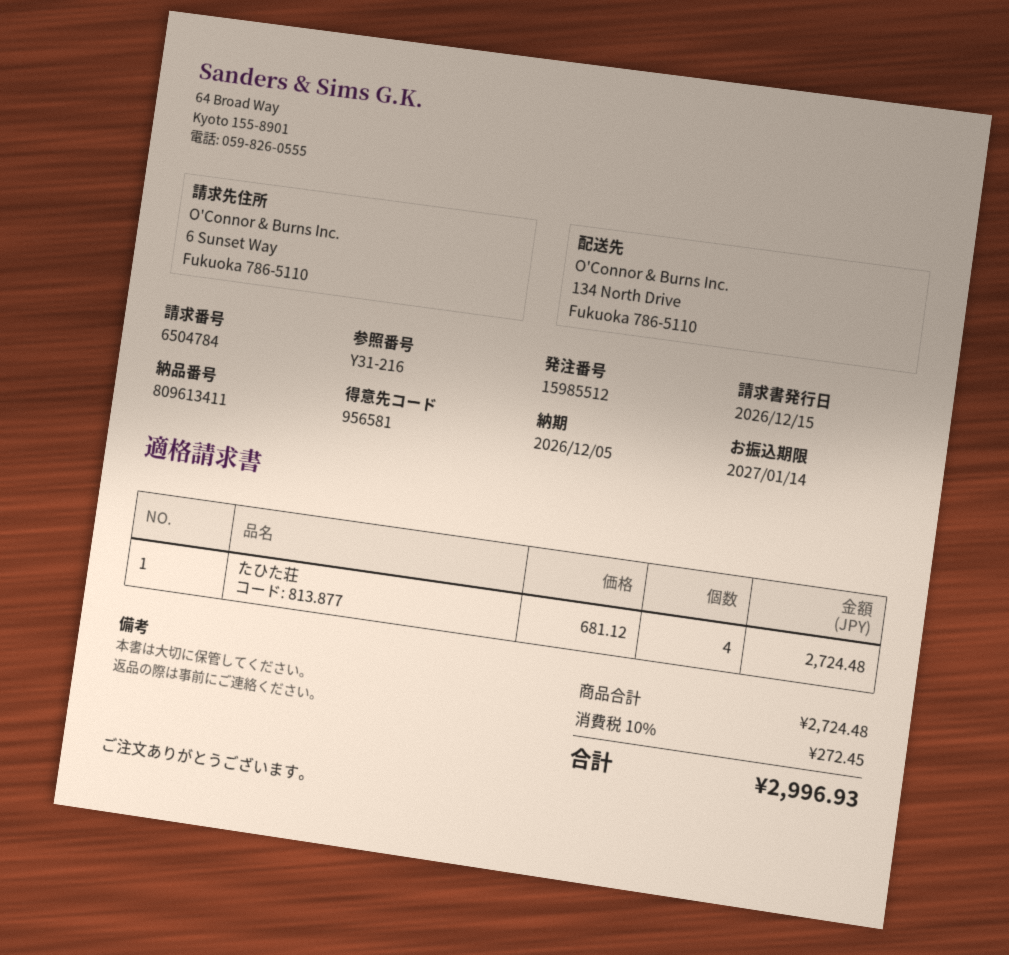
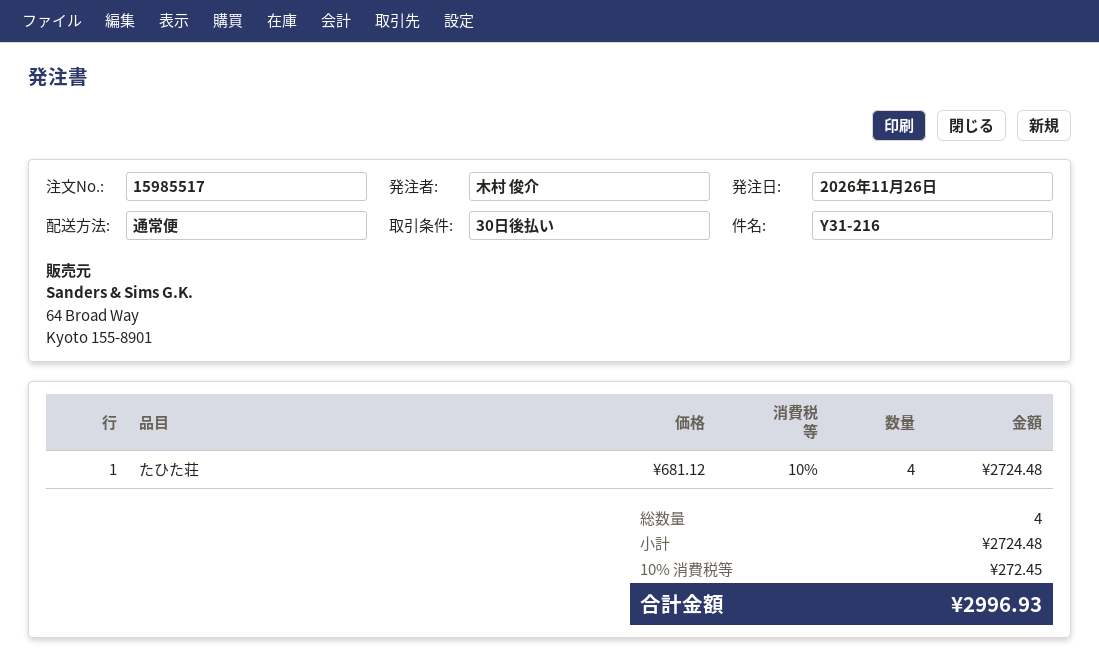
order number: 15985512 -> 15985517

